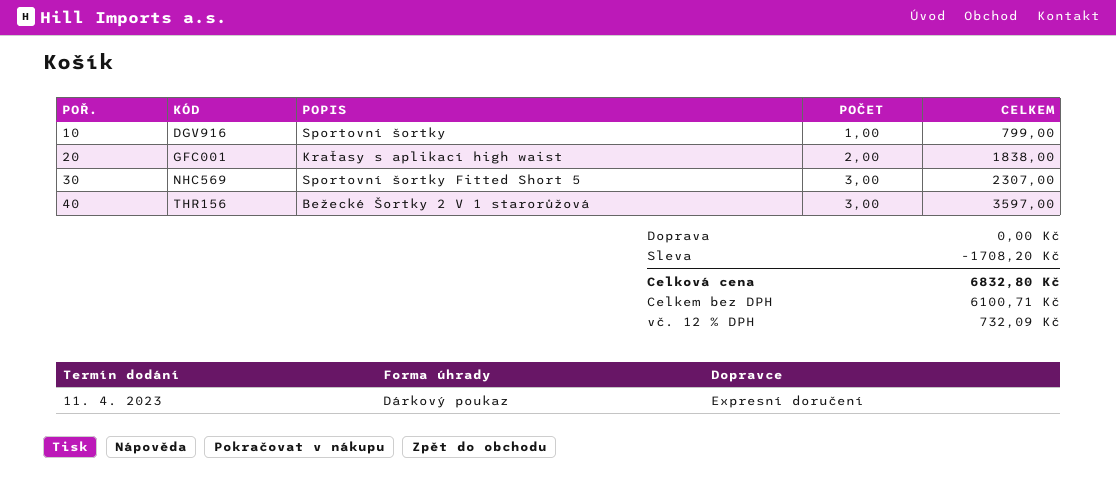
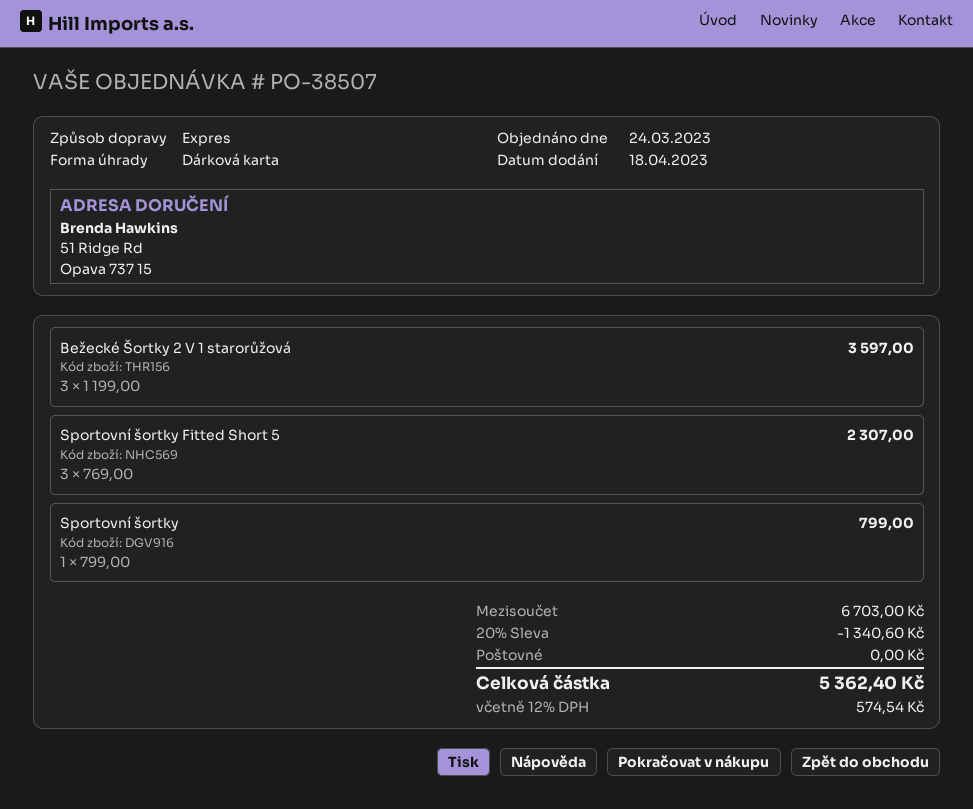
delivery date: 2023-04-11 -> 2023-04-18
Kraťasy s aplikací high waist: 2 for 1838.00 -> none
discount: 1708.20 -> 1340.60
tax: 12% = 732.09 -> 12% = 574.54
total: 6832.80 -> 5362.40

